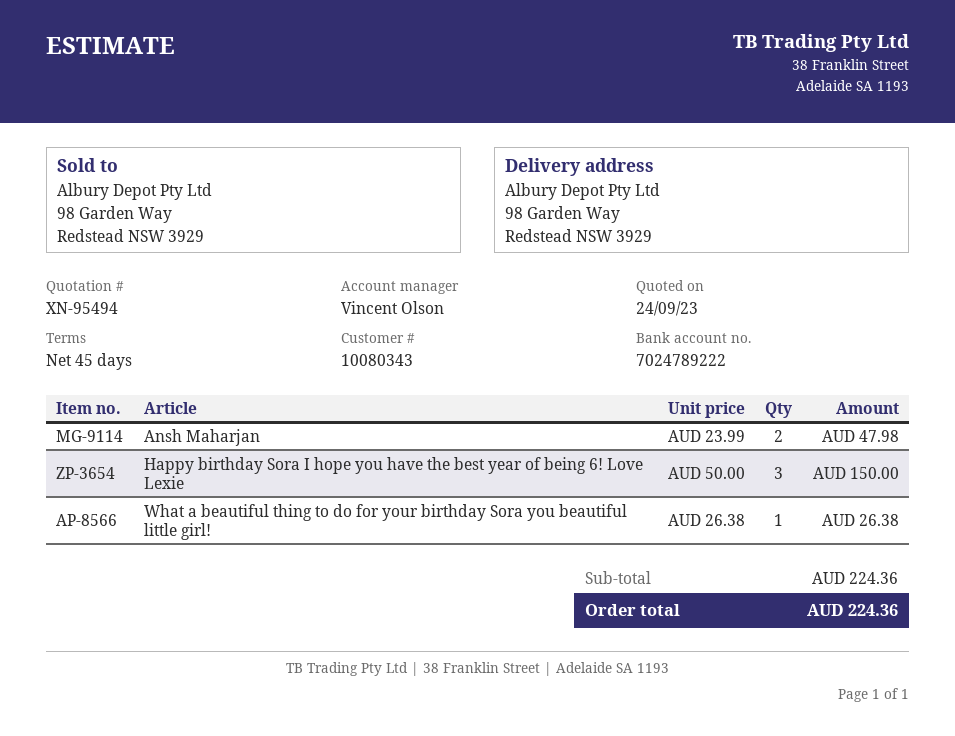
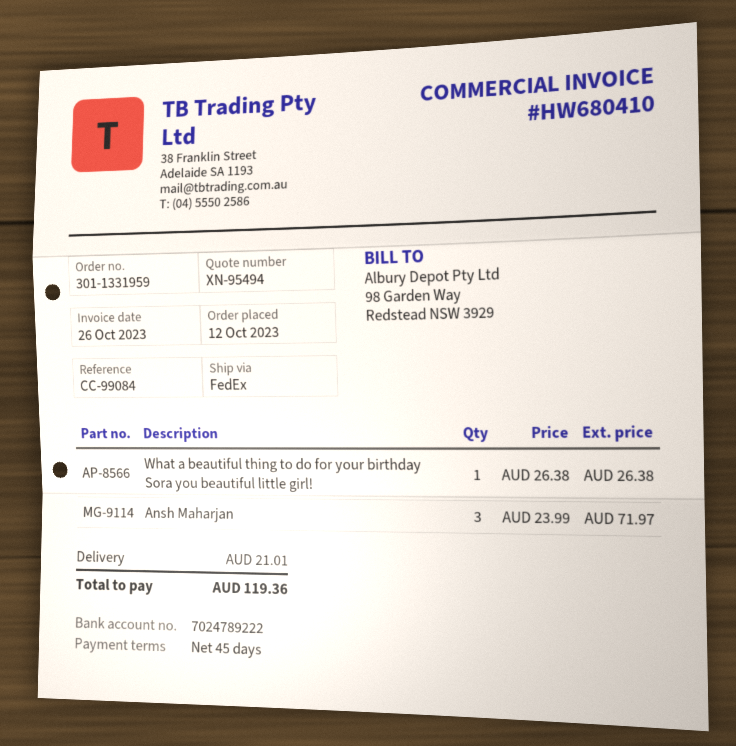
Ansh Maharjan: 2 x 23.99 = 47.98 -> 3 x 23.99 = 71.97
Happy birthday Sora I hope you have the best year of being 6! Love Lexie: 3 x 50.00 = 150.00 -> none
shipping: none -> 21.01
total: 224.36 -> 119.36

